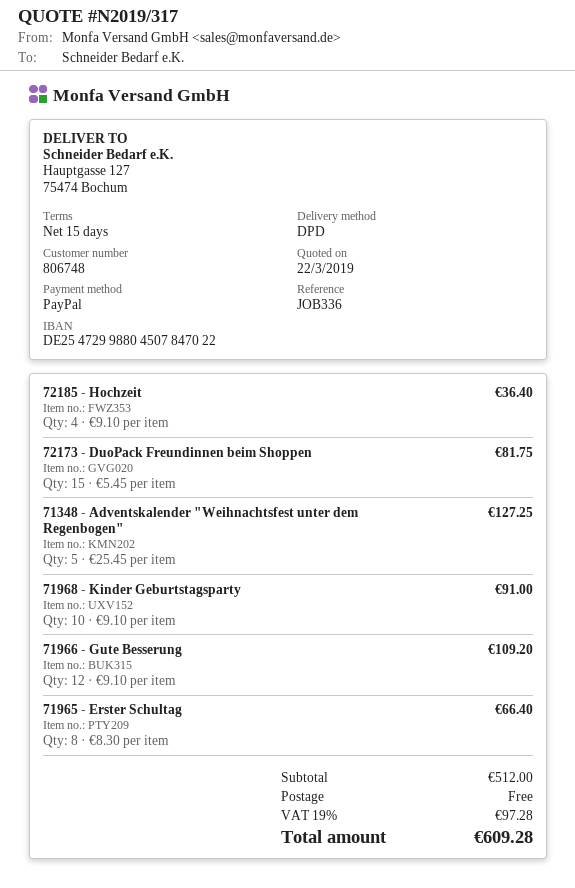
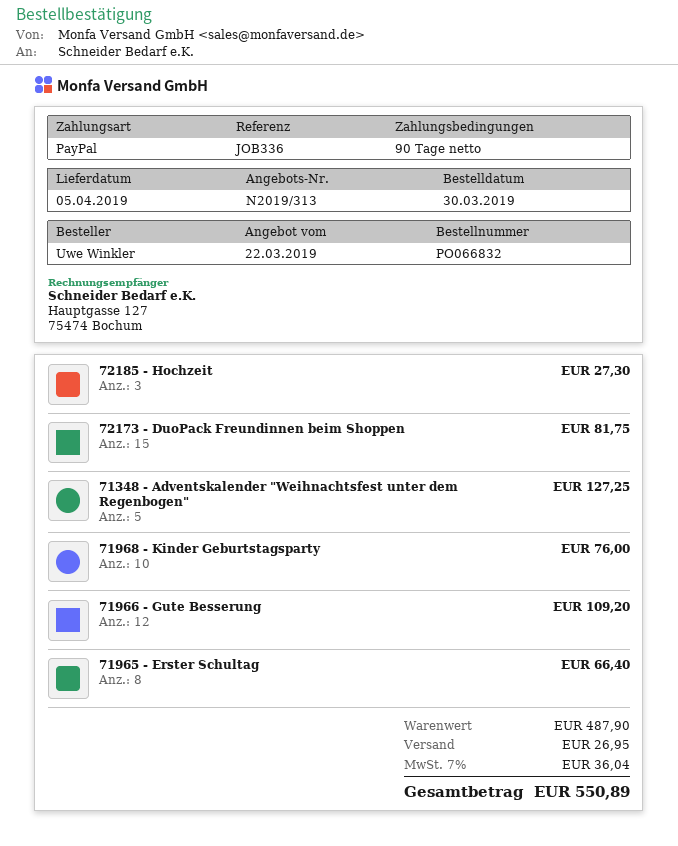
quote number: N2019/317 -> N2019/313
payment terms: 15 days -> 90 days
72185 - Hochzeit: 4 for 36.40 -> 3 for 27.30
71968 - Kinder Geburtstagsparty: 10 for 91.00 -> 10 for 76.00
subtotal: 512.00 -> 487.90
shipping: 0.00 -> 26.95
tax: 19% = 97.28 -> 7% = 36.04
total: 609.28 -> 550.89

